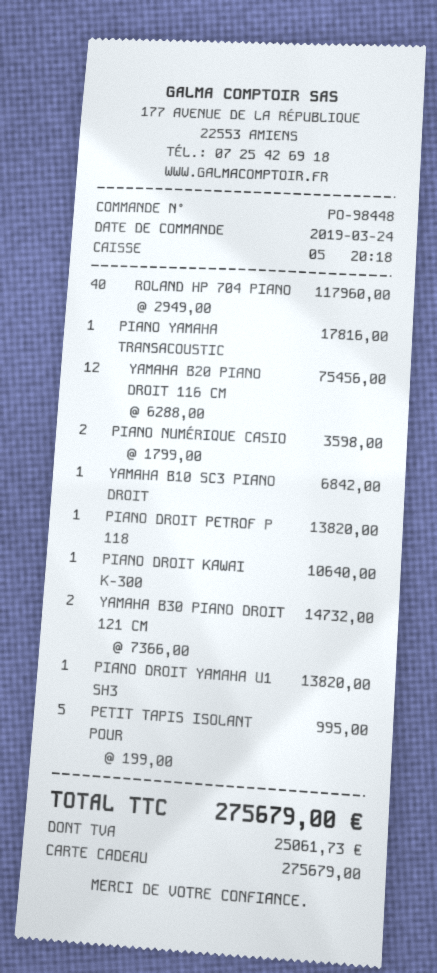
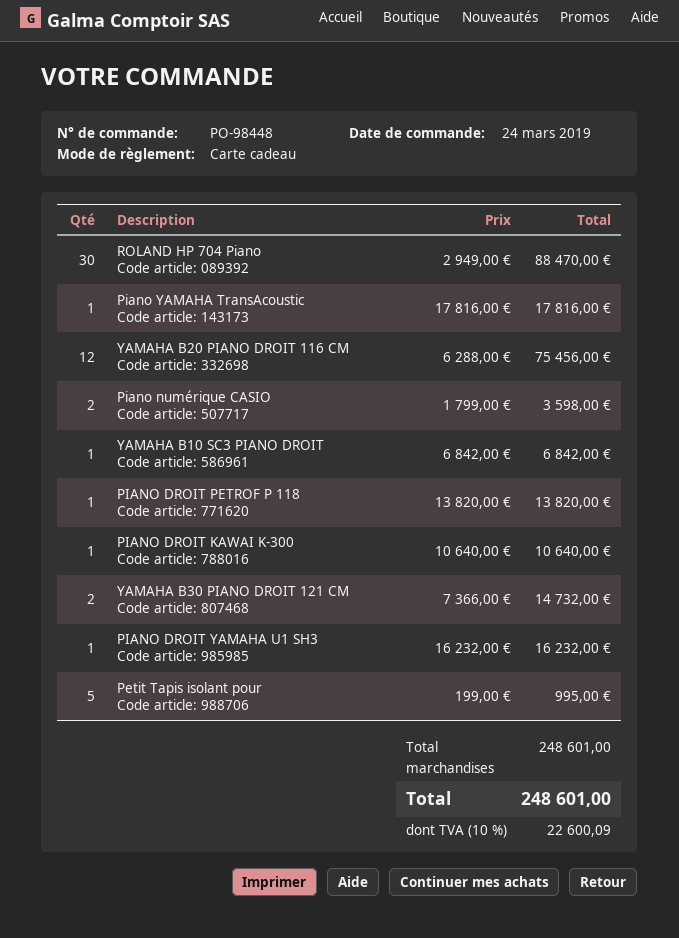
ROLAND HP 704 PIANO: 40 x 2949.00 = 117960.00 -> 30 x 2949.00 = 88470.00
PIANO DROIT YAMAHA U1 SH3: 1 x 13820.00 = 13820.00 -> 1 x 16232.00 = 16232.00
tax: 25061.73 -> 22600.09
total: 275679.00 -> 248601.00

